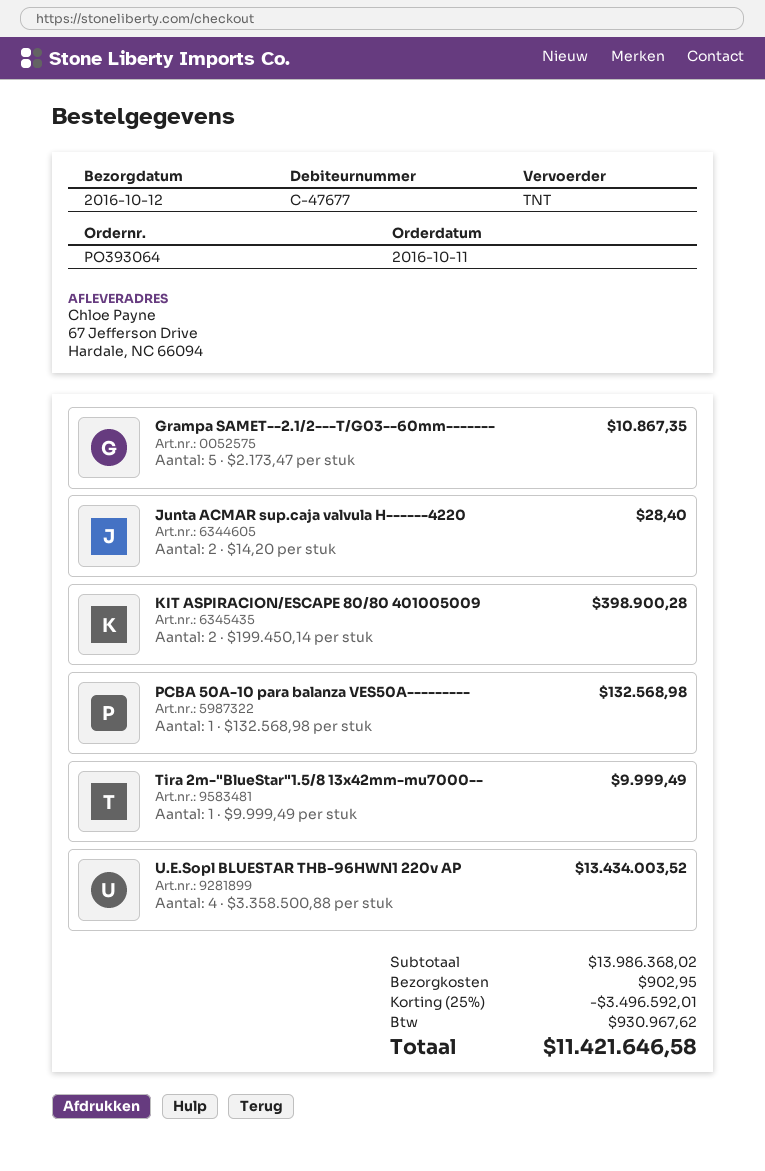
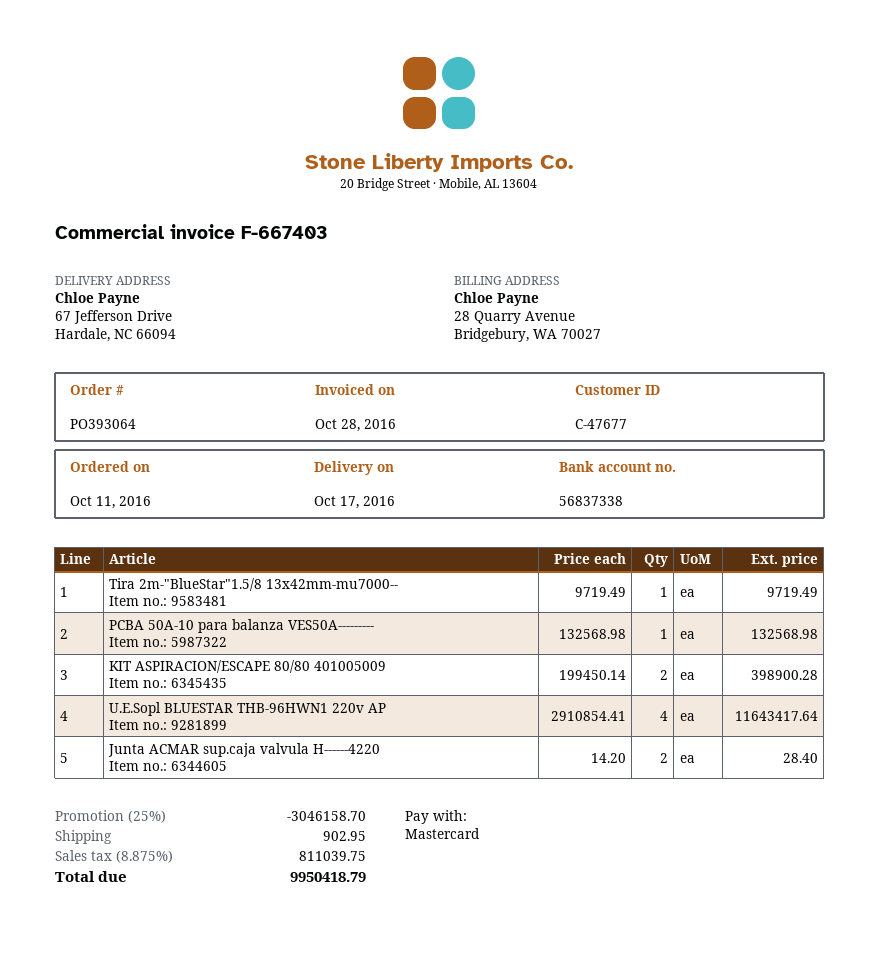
delivery date: 2016-10-12 -> 2016-10-17
Grampa SAMET--2.1/2---T/G03--60mm-------: 5 x 2173.47 = 10867.35 -> none
Tira 2m-"BlueStar"1.5/8 13x42mm-mu7000--: 1 x 9999.49 = 9999.49 -> 1 x 9719.49 = 9719.49
U.E.Sopl BLUESTAR THB-96HWN1 220v AP: 4 x 3358500.88 = 13434003.52 -> 4 x 2910854.41 = 11643417.64
discount: 25% = 3496592.01 -> 25% = 3046158.70
tax: 930967.62 -> 811039.75
total: 11421646.58 -> 9950418.79

